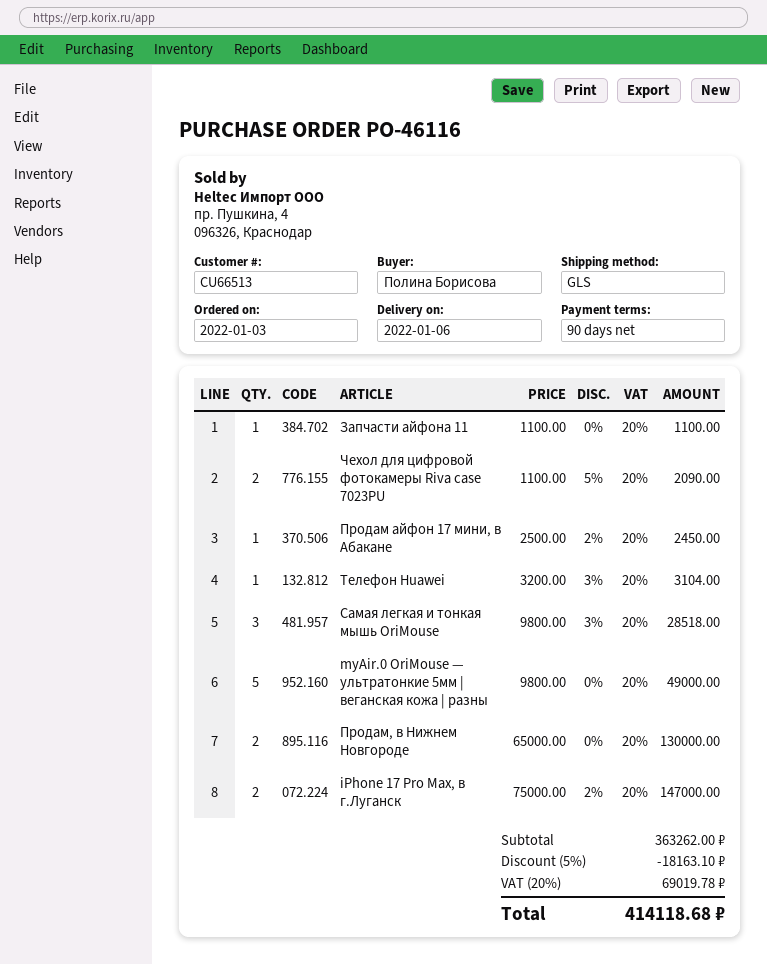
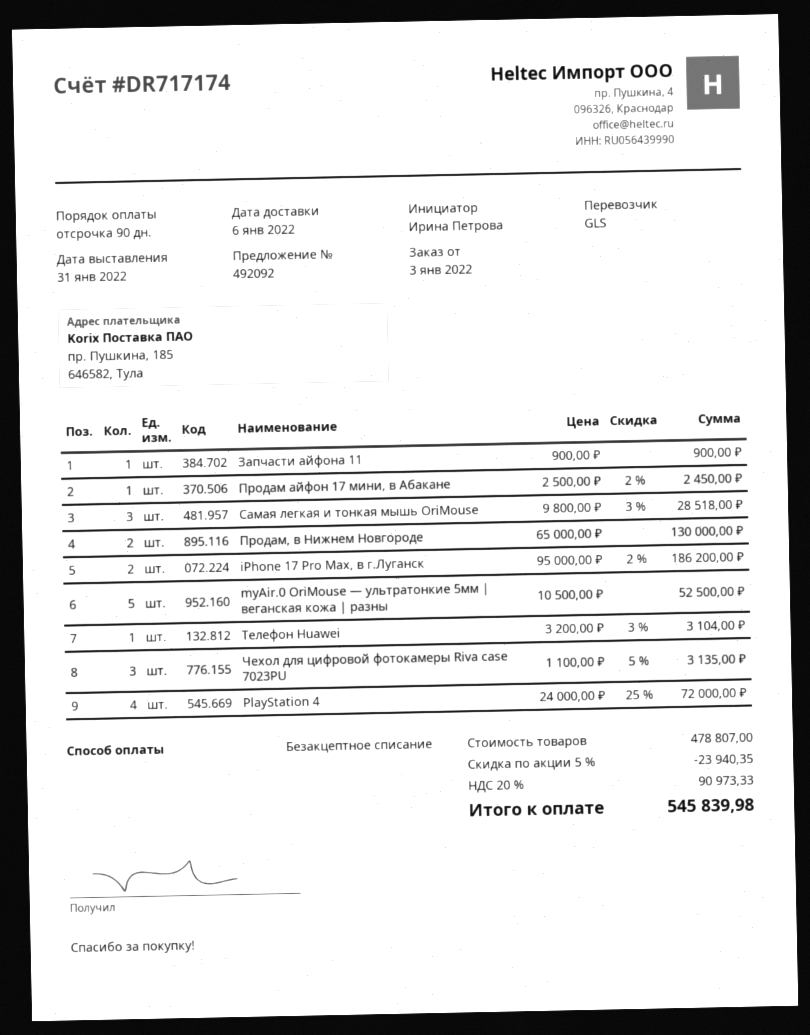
ordered by: Полина Борисова -> Ирина Петрова
Запчасти айфона 11: 1 x 1100.00 = 1100.00 -> 1 x 900.00 = 900.00
Чехол для цифровой фотокамеры Riva case 7023PU: 2 x 1100.00 - 5% = 2090.00 -> 3 x 1100.00 - 5% = 3135.00
myAir.0 OriMouse — ультратонкие 5мм | веганская кожа | разны: 5 x 9800.00 = 49000.00 -> 5 x 10500.00 = 52500.00
iPhone 17 Pro Max, в г.Луганск: 2 x 75000.00 - 2% = 147000.00 -> 2 x 95000.00 - 2% = 186200.00
PlayStation 4: none -> 4 x 24000.00 - 25% = 72000.00
subtotal: 363262.00 -> 478807.00
discount: 5% = 18163.10 -> 5% = 23940.35
tax: 20% = 69019.78 -> 20% = 90973.33
total: 414118.68 -> 545839.98

